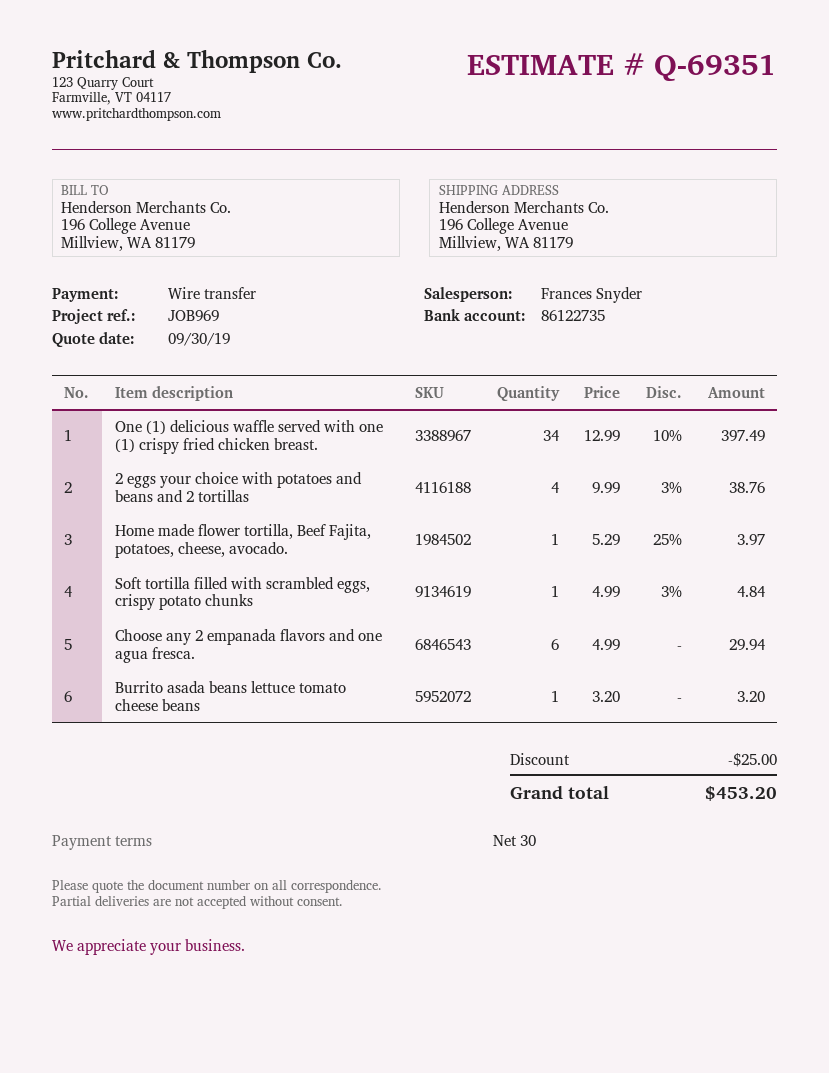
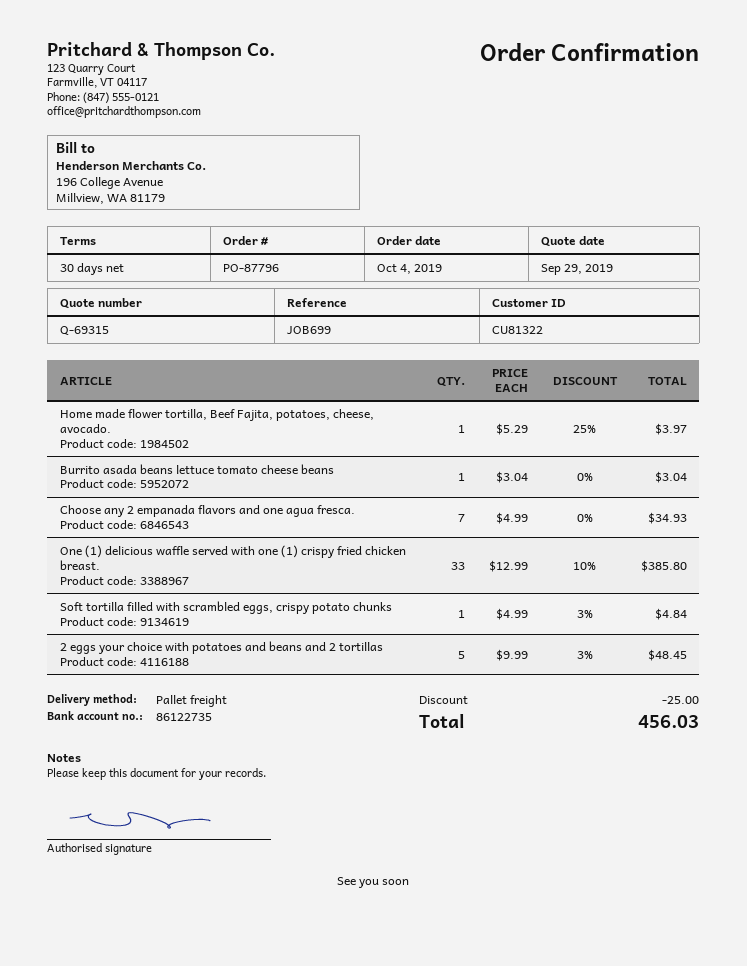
quote number: Q-69351 -> Q-69315
quote date: 2019-09-30 -> 2019-09-29
reference: JOB969 -> JOB699
One (1) delicious waffle served with one (1) crispy fried chicken breast.: 34 x 12.99 - 10% = 397.49 -> 33 x 12.99 - 10% = 385.80
2 eggs your choice with potatoes and beans and 2 tortillas: 4 x 9.99 - 3% = 38.76 -> 5 x 9.99 - 3% = 48.45
Choose any 2 empanada flavors and one agua fresca.: 6 x 4.99 = 29.94 -> 7 x 4.99 = 34.93
Burrito asada beans lettuce tomato cheese beans: 1 x 3.20 = 3.20 -> 1 x 3.04 = 3.04
total: 453.20 -> 456.03

